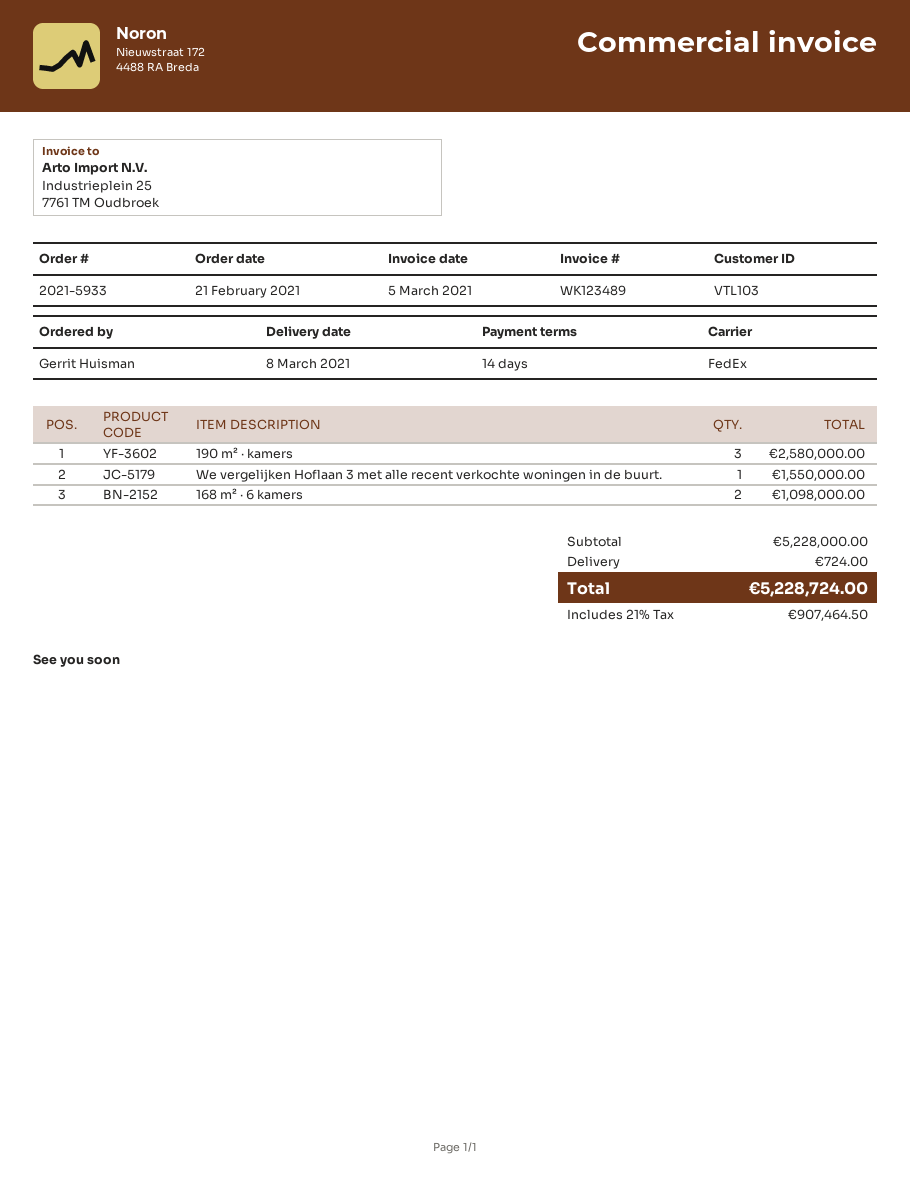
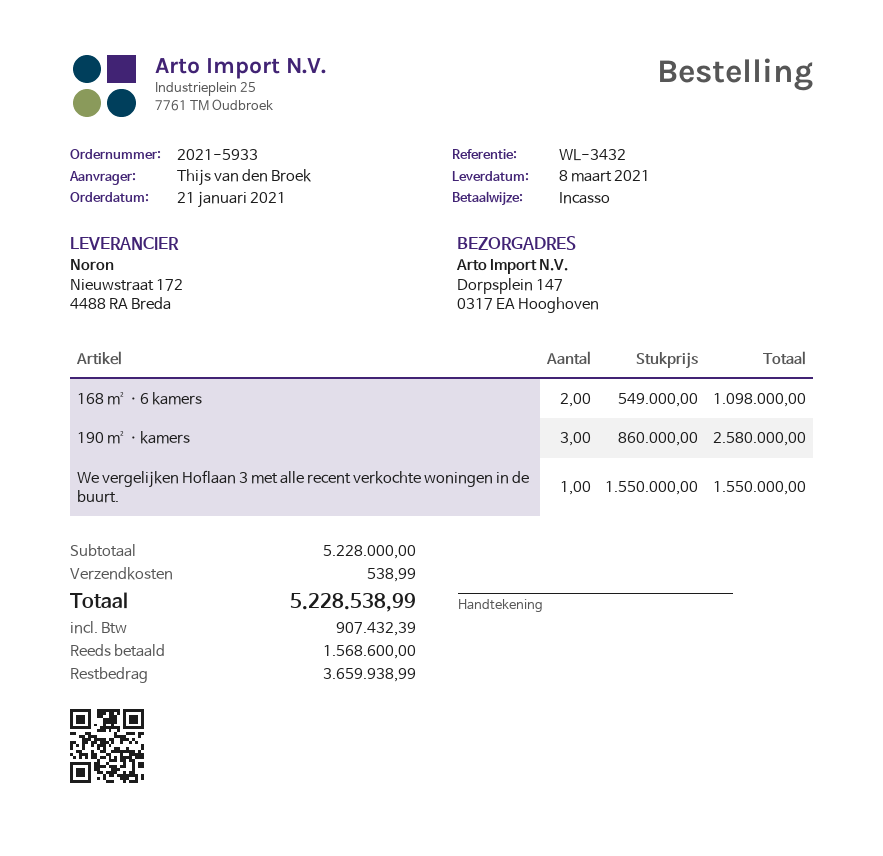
order date: 2021-02-21 -> 2021-01-21
ordered by: Gerrit Huisman -> Thijs van den Broek
shipping: 724.00 -> 538.99
tax: 907464.50 -> 907432.39
total: 5228724.00 -> 5228538.99

